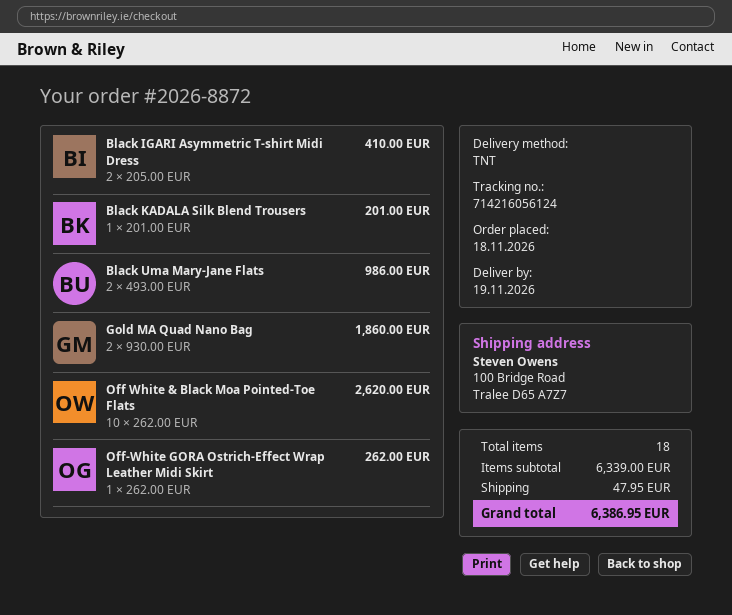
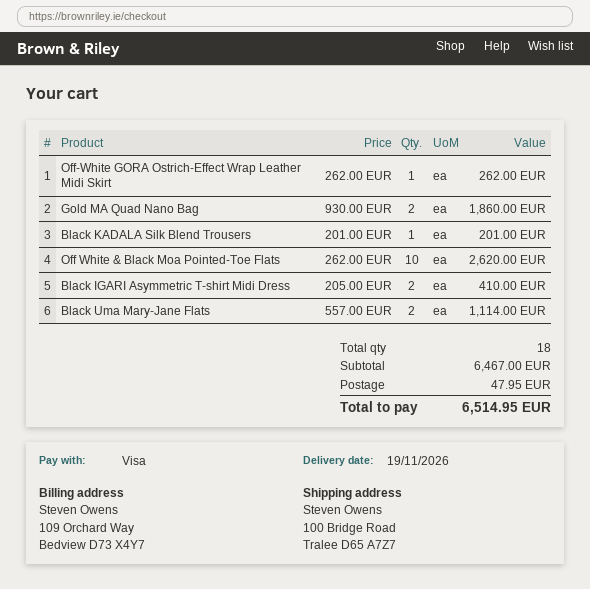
Black Uma Mary-Jane Flats: 2 x 493.00 = 986.00 -> 2 x 557.00 = 1114.00
subtotal: 6339.00 -> 6467.00
total: 6386.95 -> 6514.95

